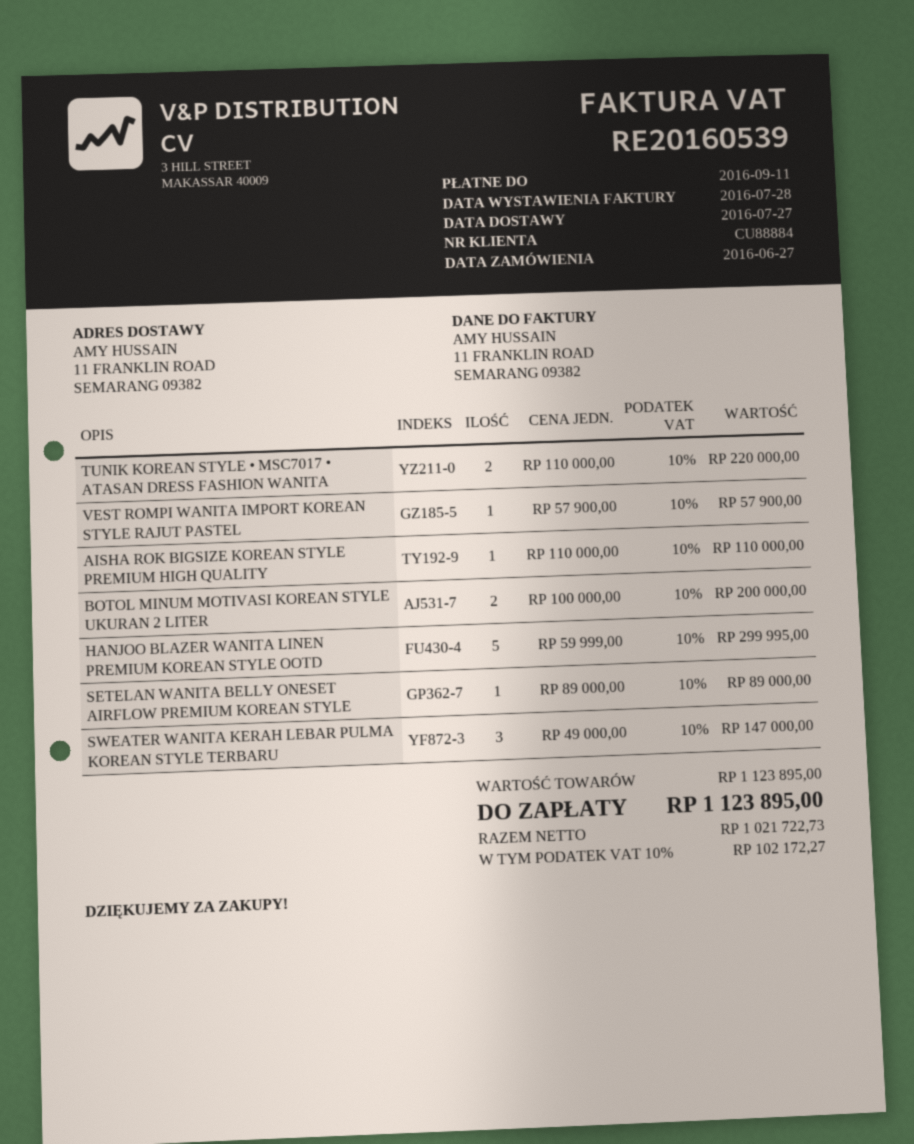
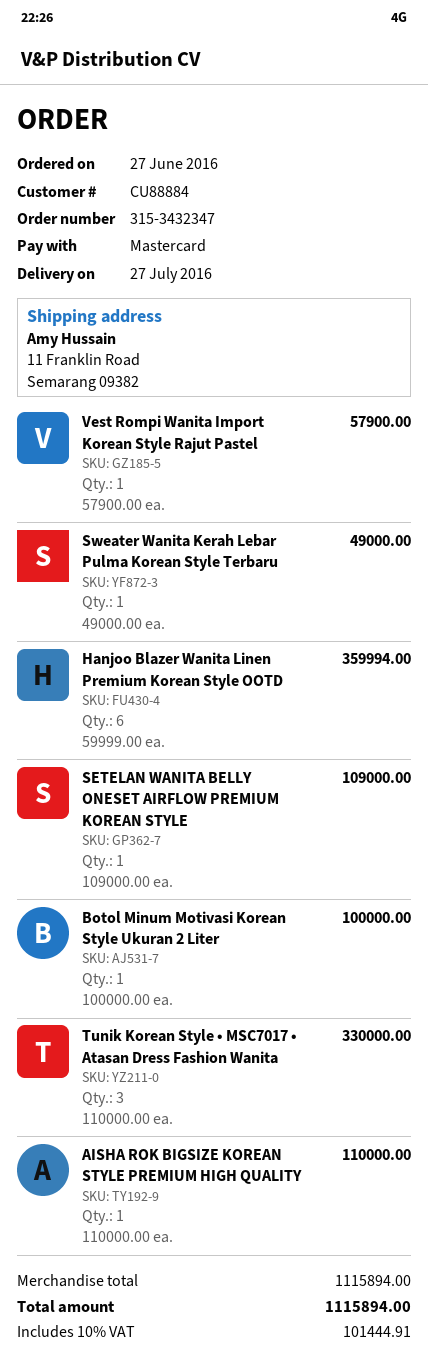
TUNIK KOREAN STYLE • MSC7017 • ATASAN DRESS FASHION WANITA: 2 x 110000.00 = 220000.00 -> 3 x 110000.00 = 330000.00
BOTOL MINUM MOTIVASI KOREAN STYLE UKURAN 2 LITER: 2 x 100000.00 = 200000.00 -> 1 x 100000.00 = 100000.00
HANJOO BLAZER WANITA LINEN PREMIUM KOREAN STYLE OOTD: 5 x 59999.00 = 299995.00 -> 6 x 59999.00 = 359994.00
SETELAN WANITA BELLY ONESET AIRFLOW PREMIUM KOREAN STYLE: 1 x 89000.00 = 89000.00 -> 1 x 109000.00 = 109000.00
SWEATER WANITA KERAH LEBAR PULMA KOREAN STYLE TERBARU: 3 x 49000.00 = 147000.00 -> 1 x 49000.00 = 49000.00
subtotal: 1123895.00 -> 1115894.00
tax: 10% = 102172.27 -> 10% = 101444.91
total: 1123895.00 -> 1115894.00

